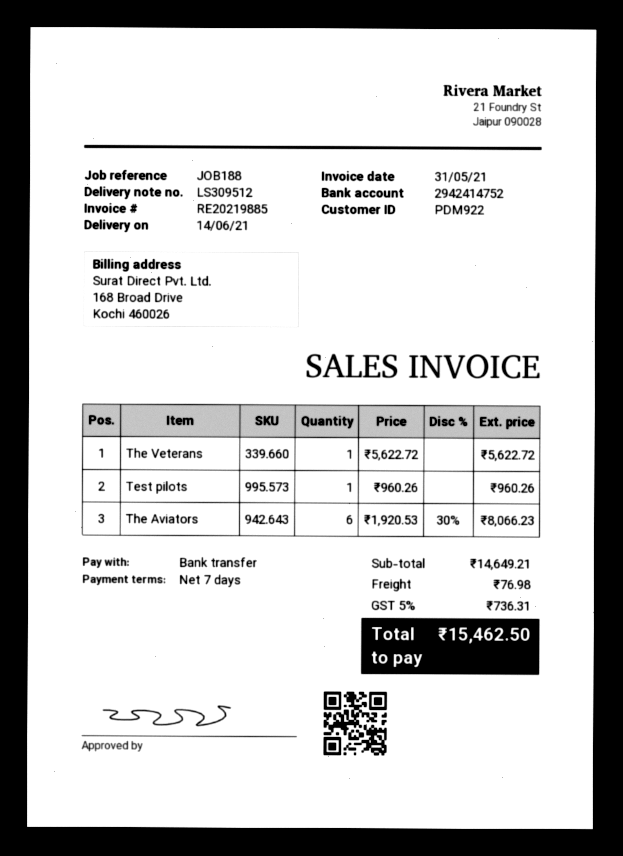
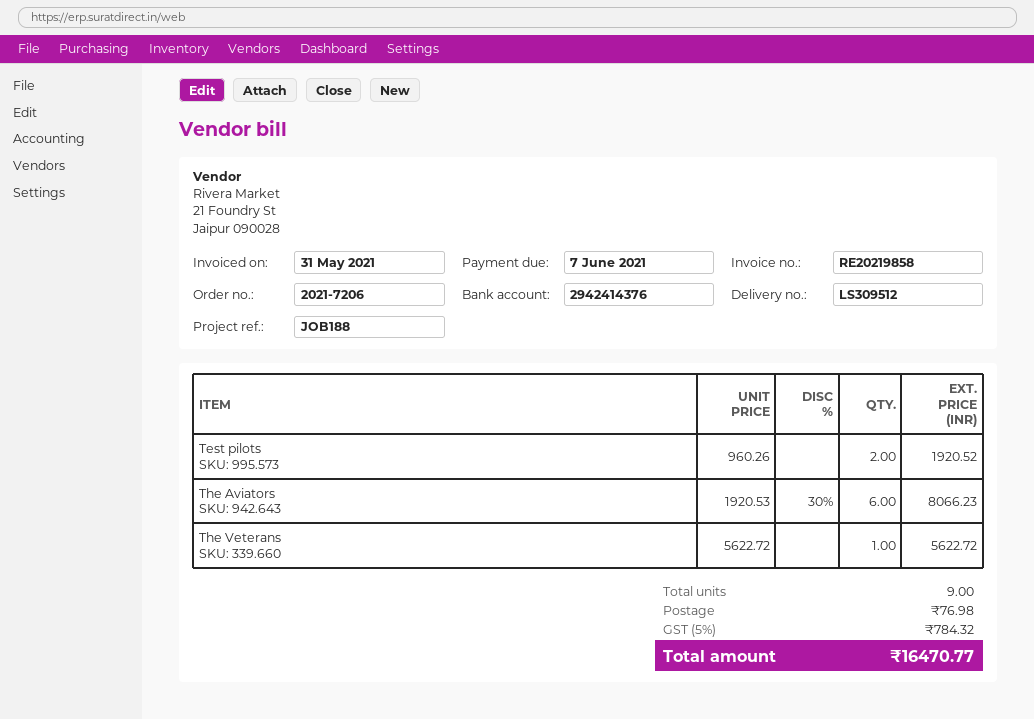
invoice number: RE20219885 -> RE20219858
bank account: 2942414752 -> 2942414376
Test pilots: 1 x 960.26 = 960.26 -> 2 x 960.26 = 1920.52
tax: 5% = 736.31 -> 5% = 784.32
total: 15462.50 -> 16470.77

